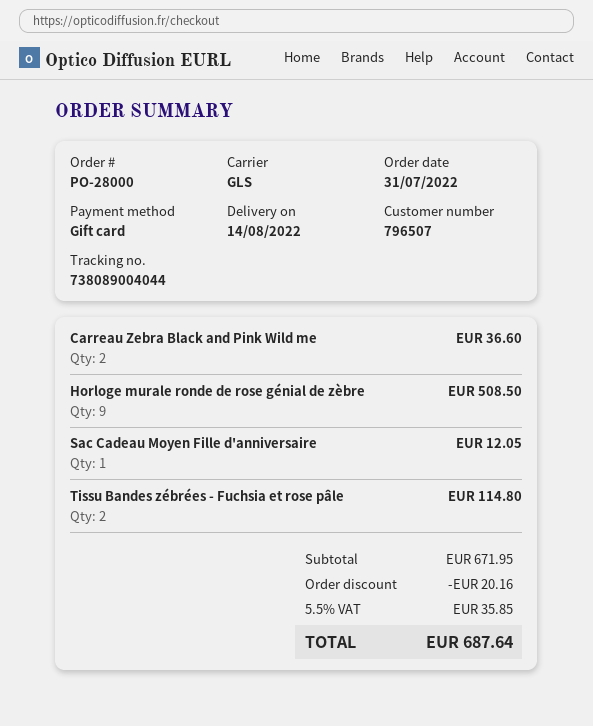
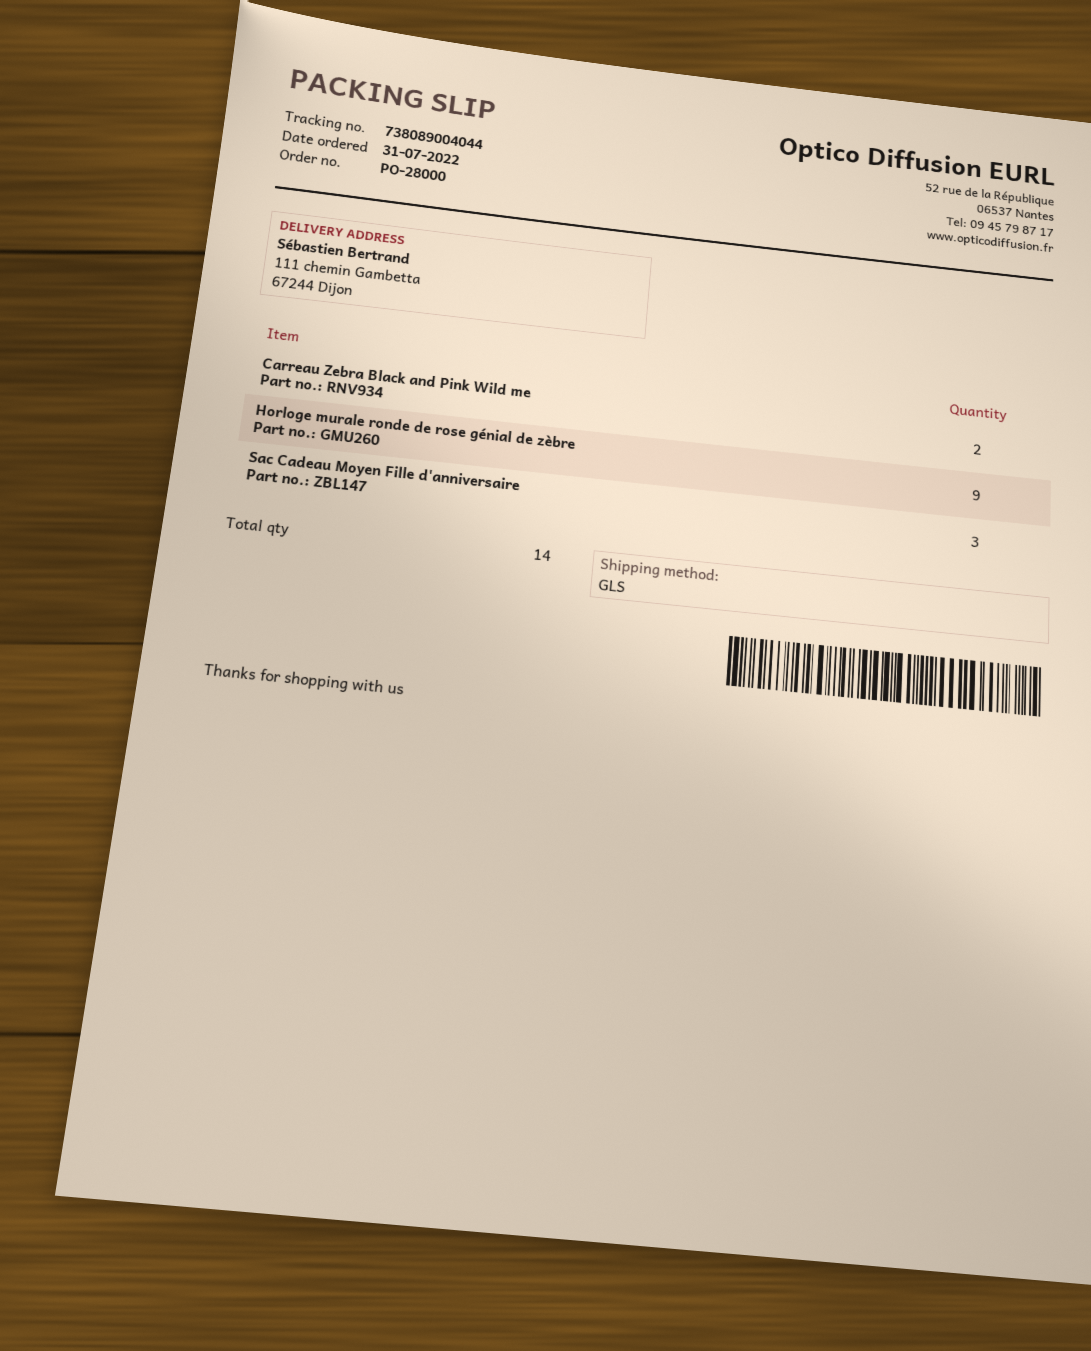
Sac Cadeau Moyen Fille d'anniversaire: 1 -> 3
Tissu Bandes zébrées - Fuchsia et rose pâle: 2 -> none

